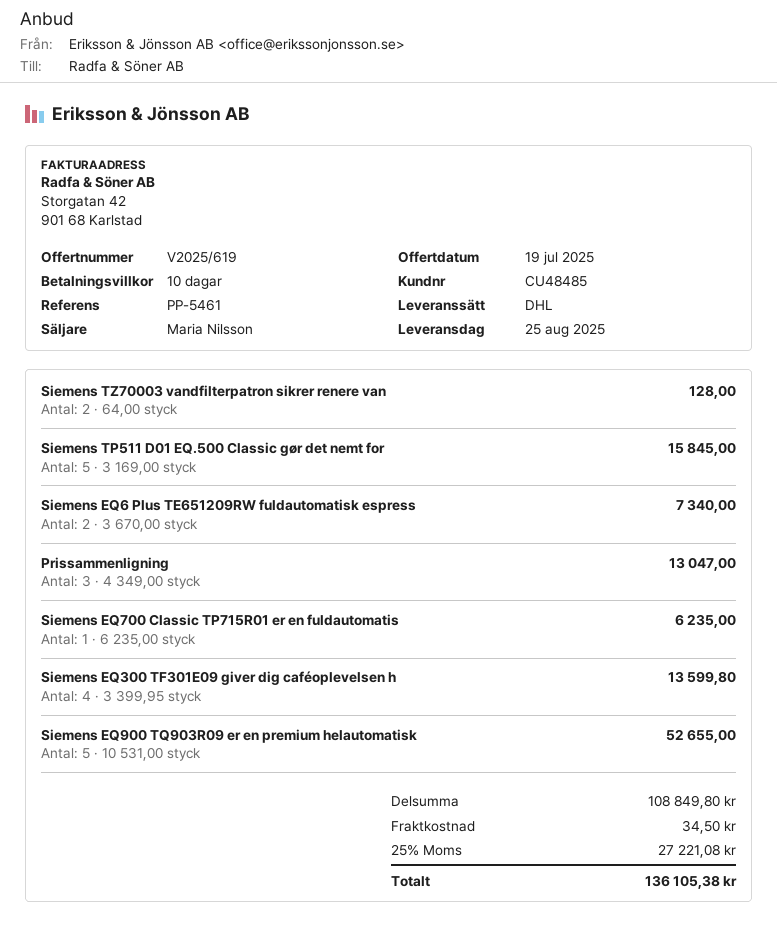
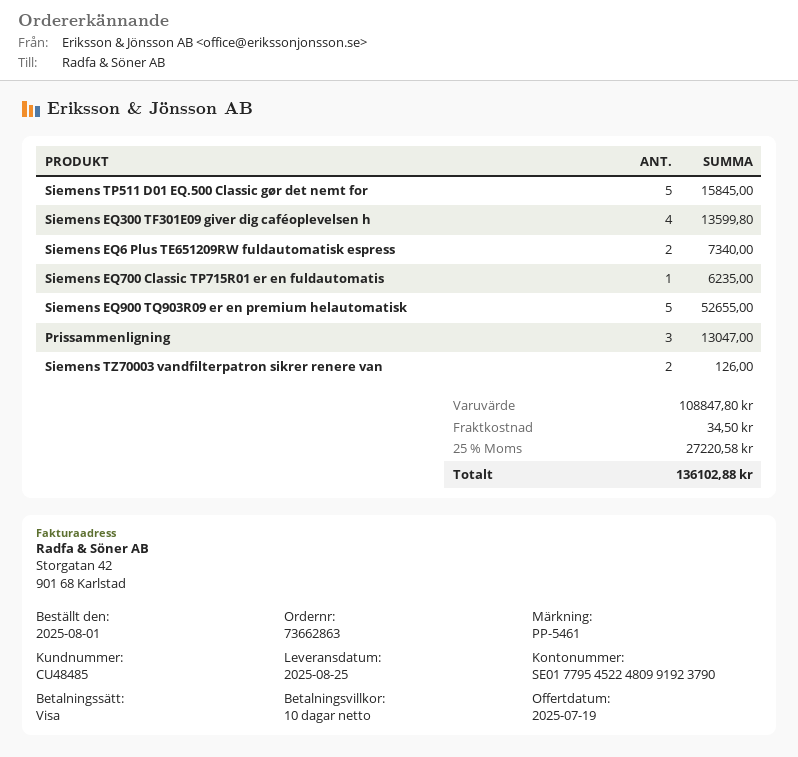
Siemens TZ70003 vandfilterpatron sikrer renere van: 2 for 128.00 -> 2 for 126.00
subtotal: 108849.80 -> 108847.80
tax: 25% = 27221.08 -> 25% = 27220.58
total: 136105.38 -> 136102.88

